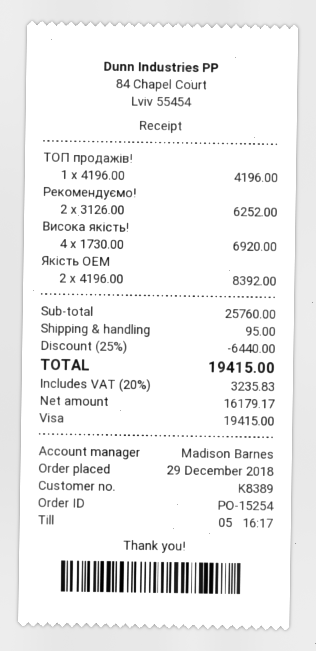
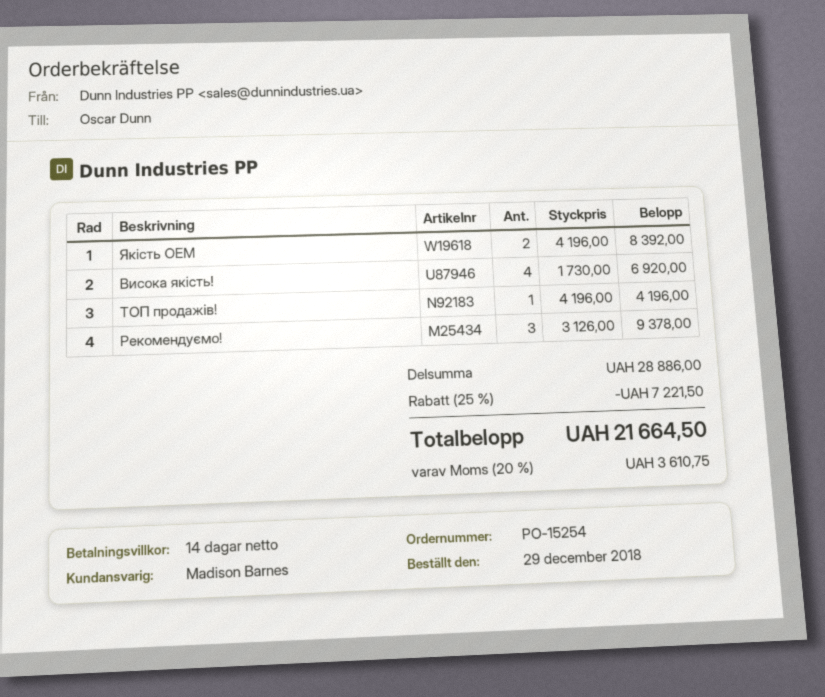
Рекомендуємо!: 2 x 3126.00 = 6252.00 -> 3 x 3126.00 = 9378.00
subtotal: 25760.00 -> 28886.00
discount: 25% = 6440.00 -> 25% = 7221.50
shipping: 95.00 -> none
tax: 20% = 3235.83 -> 20% = 3610.75
total: 19415.00 -> 21664.50

